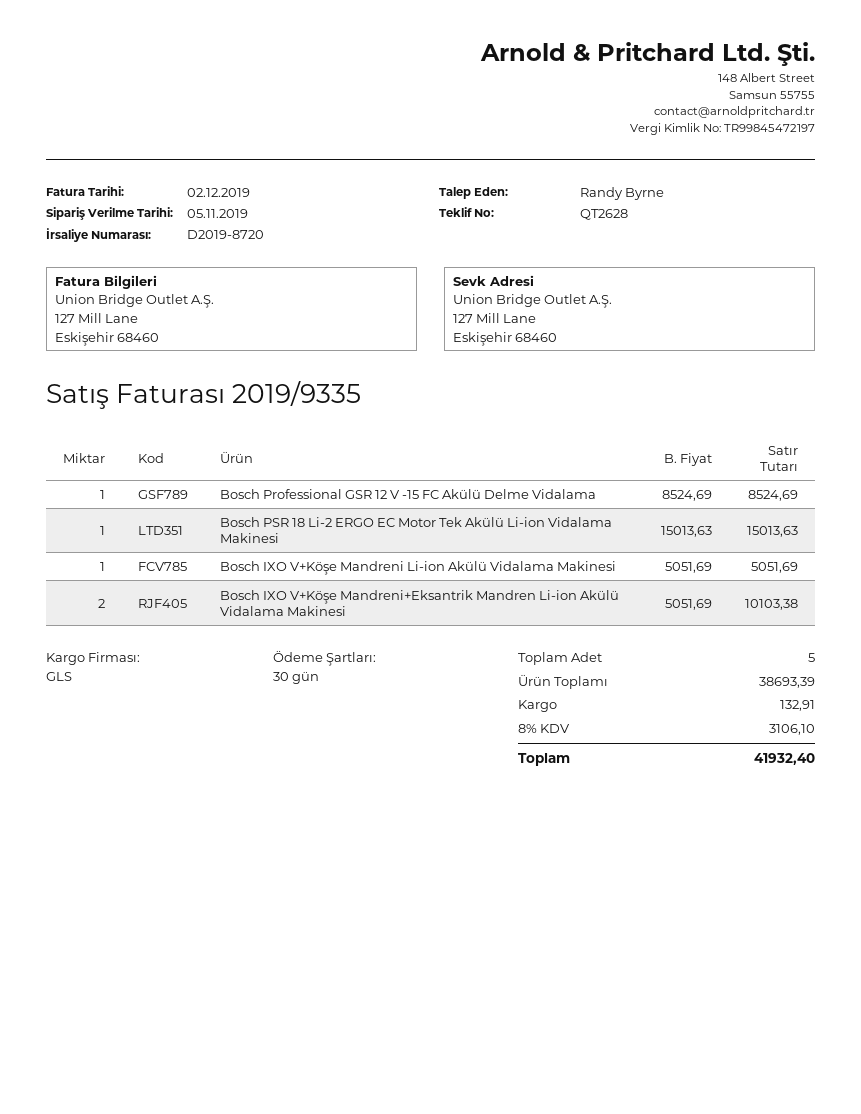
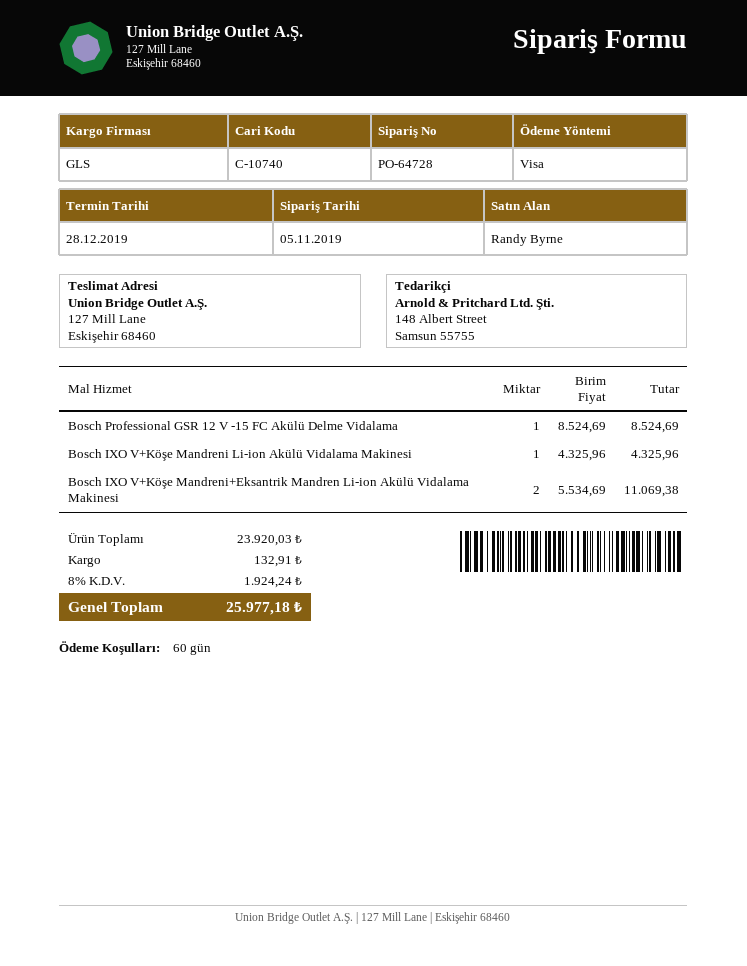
payment terms: 30 days -> 60 days
Bosch PSR 18 Li-2 ERGO EC Motor Tek Akülü Li-ion Vidalama Makinesi: 1 x 15013.63 = 15013.63 -> none
Bosch IXO V+Köşe Mandreni Li-ion Akülü Vidalama Makinesi: 1 x 5051.69 = 5051.69 -> 1 x 4325.96 = 4325.96
Bosch IXO V+Köşe Mandreni+Eksantrik Mandren Li-ion Akülü Vidalama Makinesi: 2 x 5051.69 = 10103.38 -> 2 x 5534.69 = 11069.38
subtotal: 38693.39 -> 23920.03
tax: 8% = 3106.10 -> 8% = 1924.24
total: 41932.40 -> 25977.18

